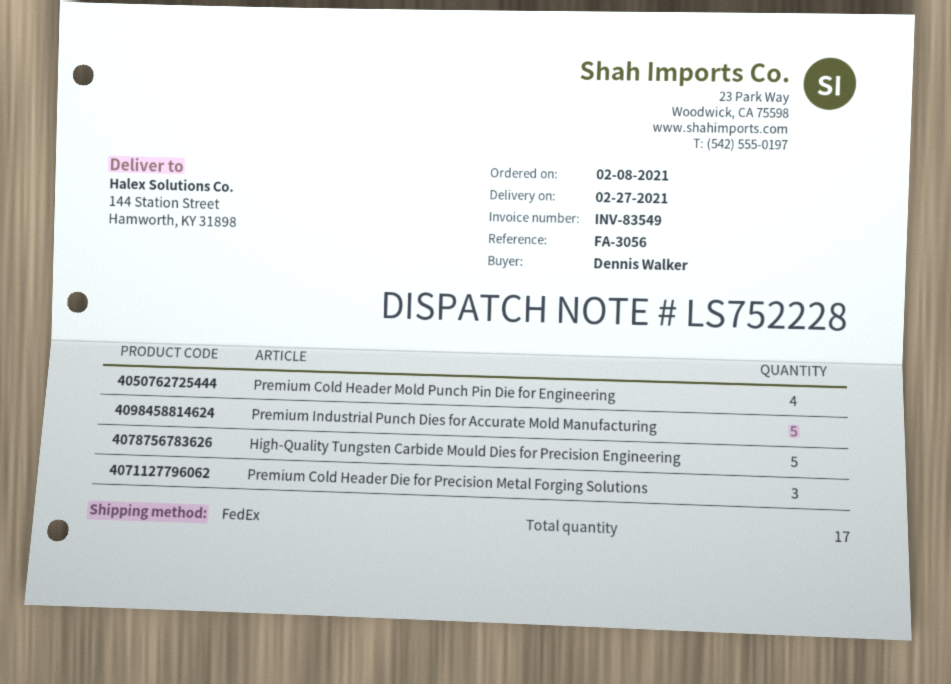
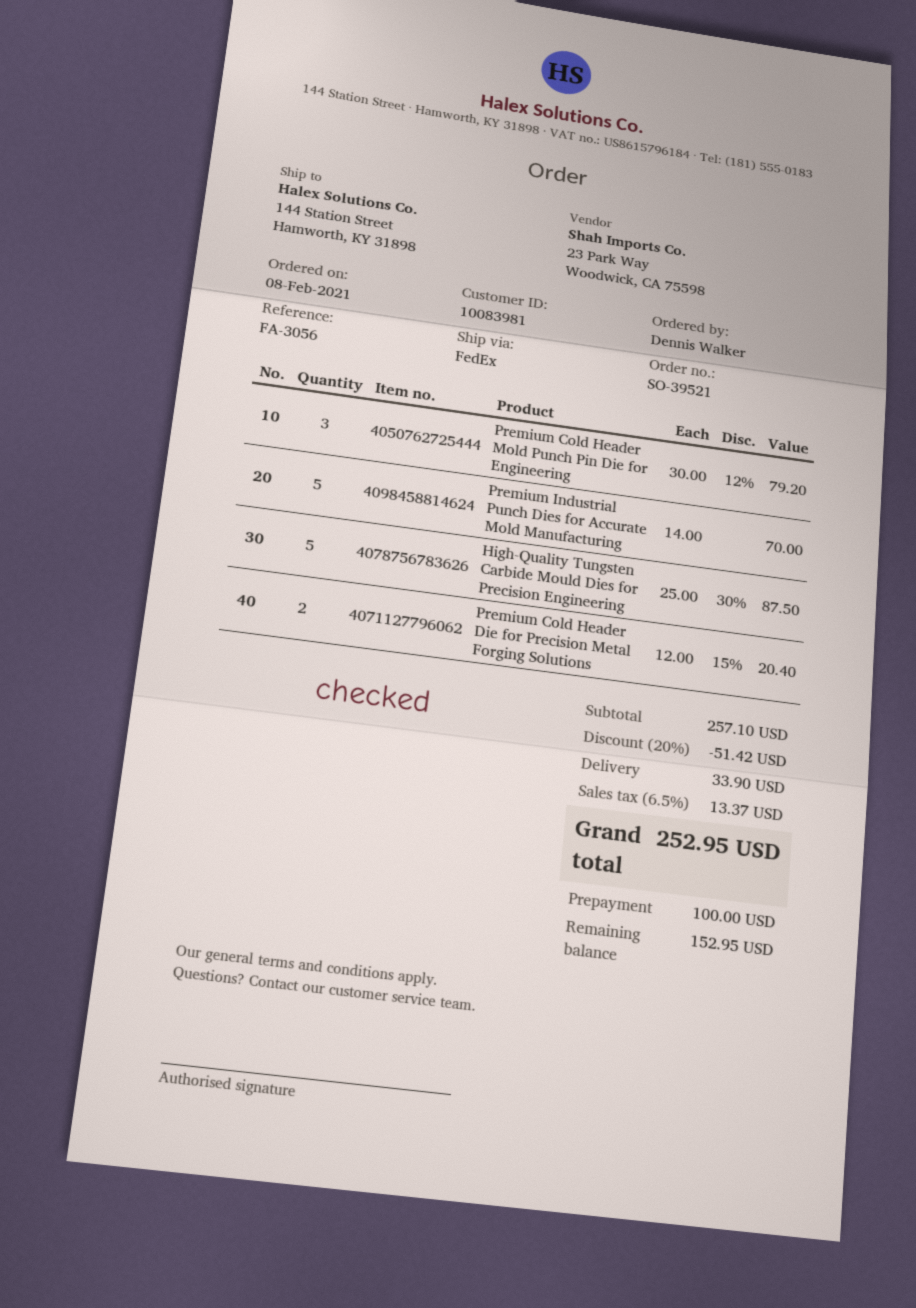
Premium Cold Header Mold Punch Pin Die for Engineering: 4 -> 3
Premium Cold Header Die for Precision Metal Forging Solutions: 3 -> 2

